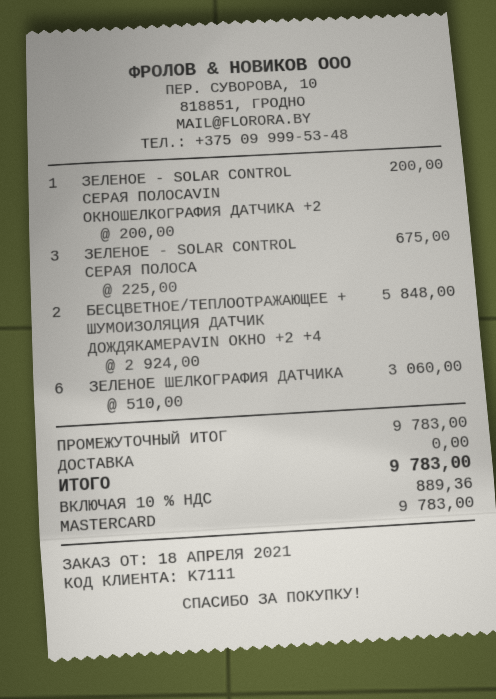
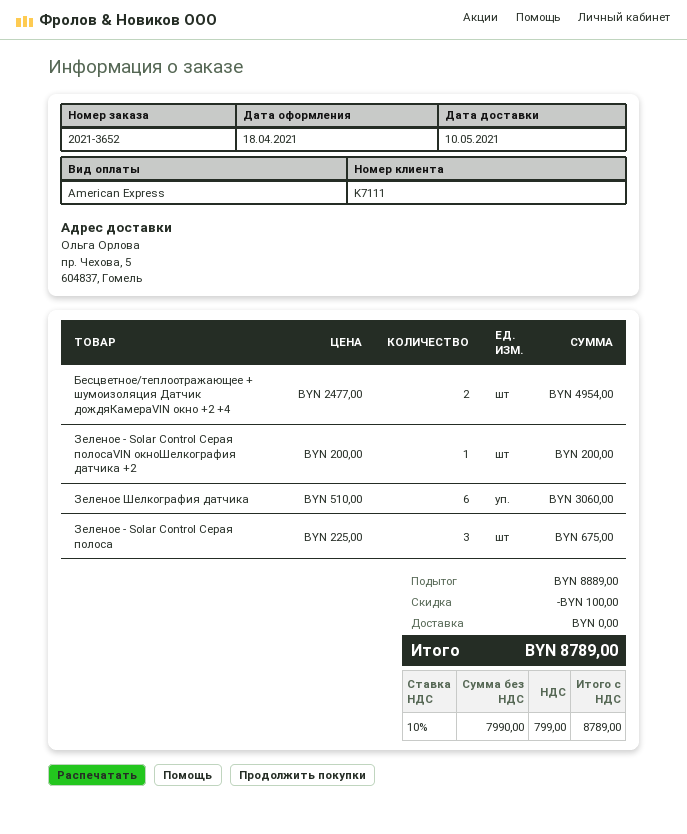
payment method: Mastercard -> American Express
БЕСЦВЕТНОЕ/ТЕПЛООТРАЖАЮЩЕЕ + ШУМОИЗОЛЯЦИЯ ДАТЧИК ДОЖДЯКАМЕРАVIN ОКНО +2 +4: 2 x 2924.00 = 5848.00 -> 2 x 2477.00 = 4954.00
subtotal: 9783.00 -> 8889.00
discount: none -> 100.00
tax: 10% = 889.36 -> 10% = 799.00
total: 9783.00 -> 8789.00

